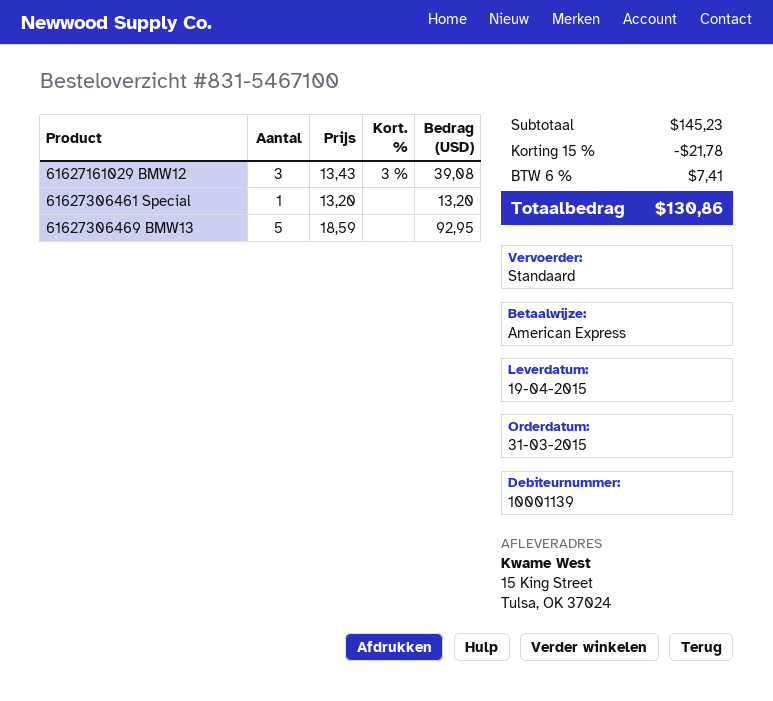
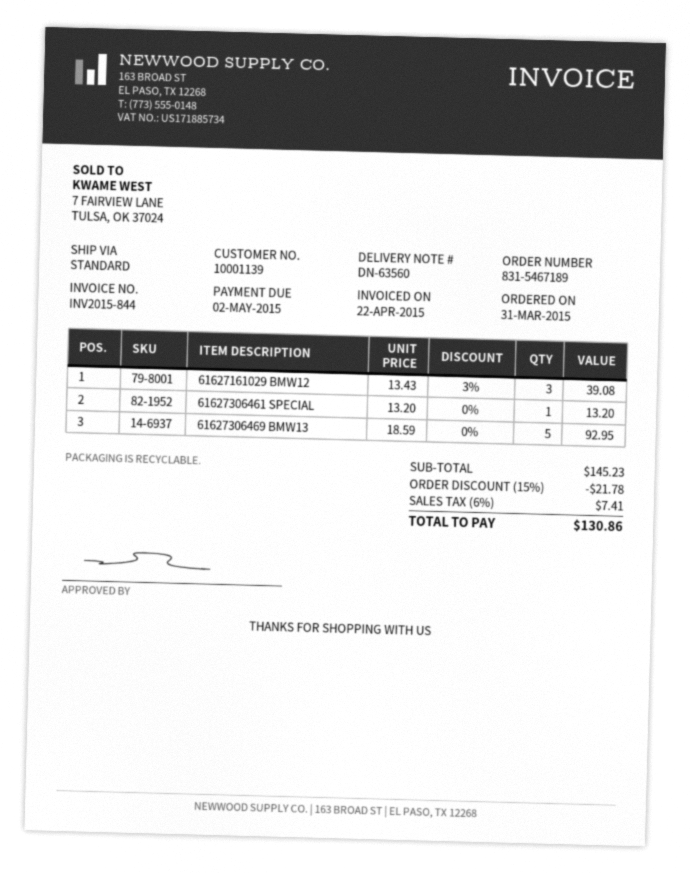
order number: 831-5467100 -> 831-5467189

